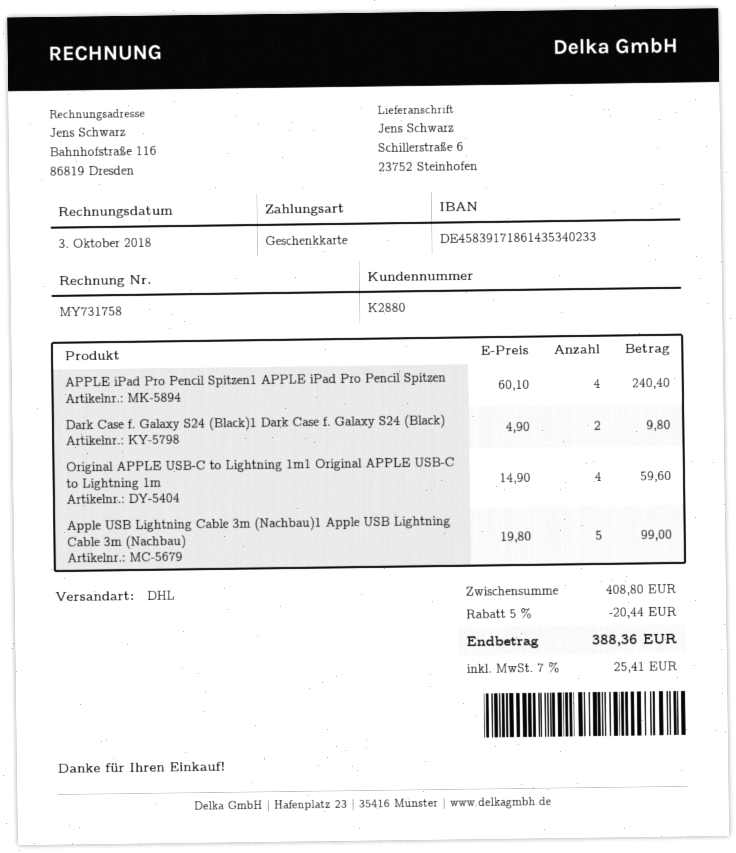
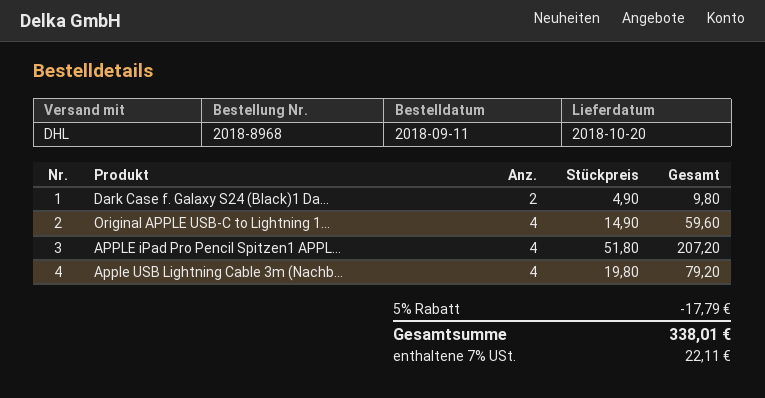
APPLE iPad Pro Pencil Spitzen1 APPLE iPad Pro Pencil Spitzen: 4 x 60.10 = 240.40 -> 4 x 51.80 = 207.20
Apple USB Lightning Cable 3m (Nachbau)1 Apple USB Lightning Cable 3m (Nachbau): 5 x 19.80 = 99.00 -> 4 x 19.80 = 79.20
discount: 5% = 20.44 -> 5% = 17.79
tax: 7% = 25.41 -> 7% = 22.11
total: 388.36 -> 338.01

